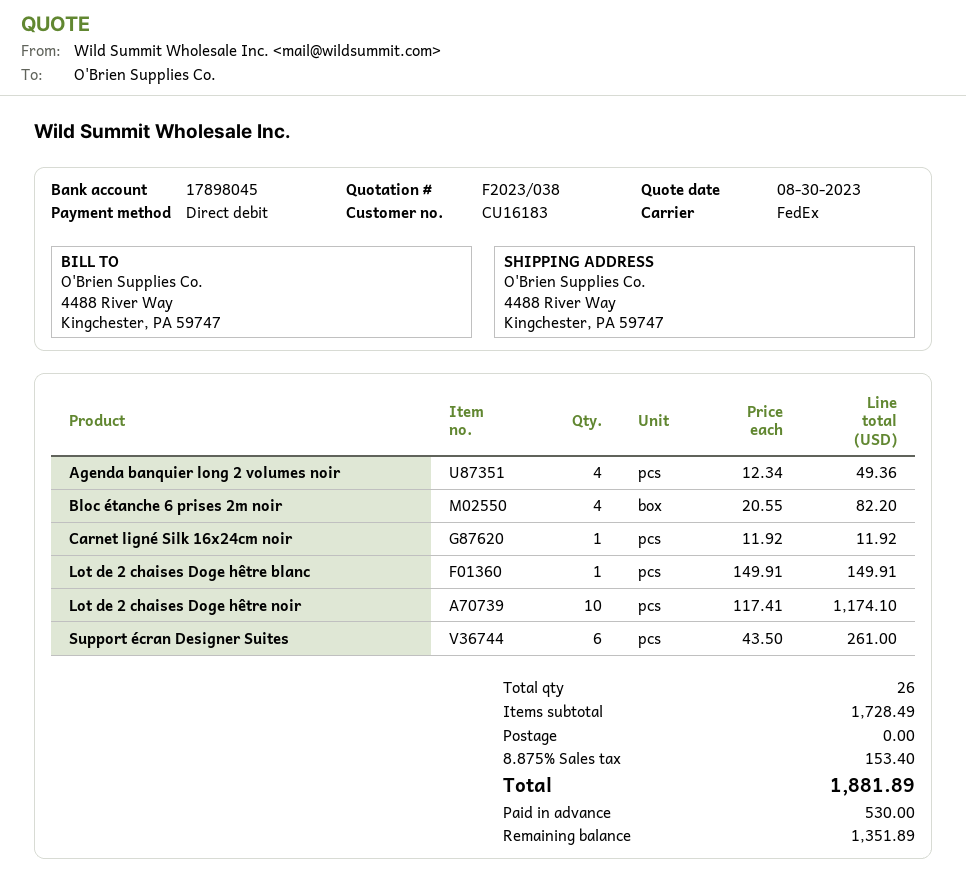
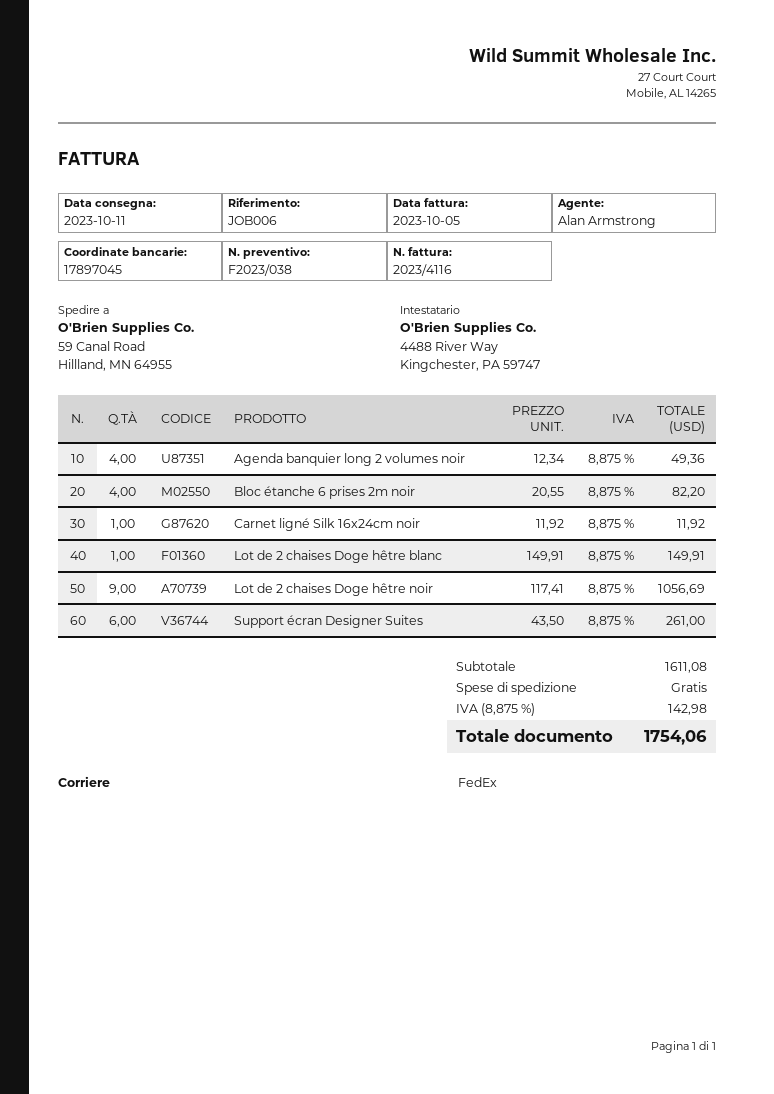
bank account: 17898045 -> 17897045
ship to: 4488 River Way, Kingchester, PA 59747 -> 59 Canal Road, Hillland, MN 64955
Lot de 2 chaises Doge hêtre noir: 10 x 117.41 = 1174.10 -> 9 x 117.41 = 1056.69
subtotal: 1728.49 -> 1611.08
tax: 8.875% = 153.40 -> 8.875% = 142.98
total: 1881.89 -> 1754.06

